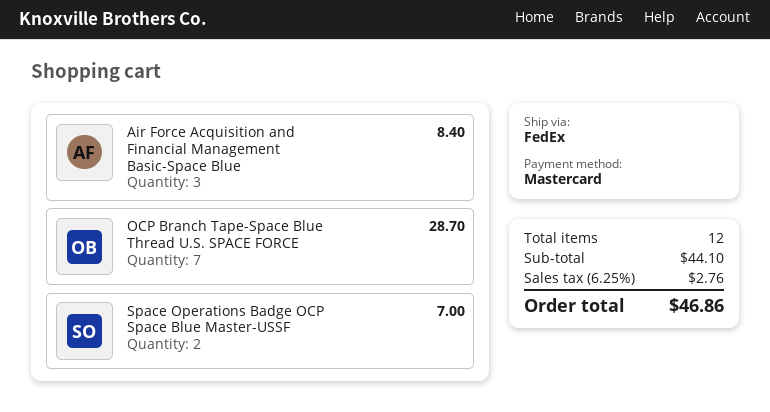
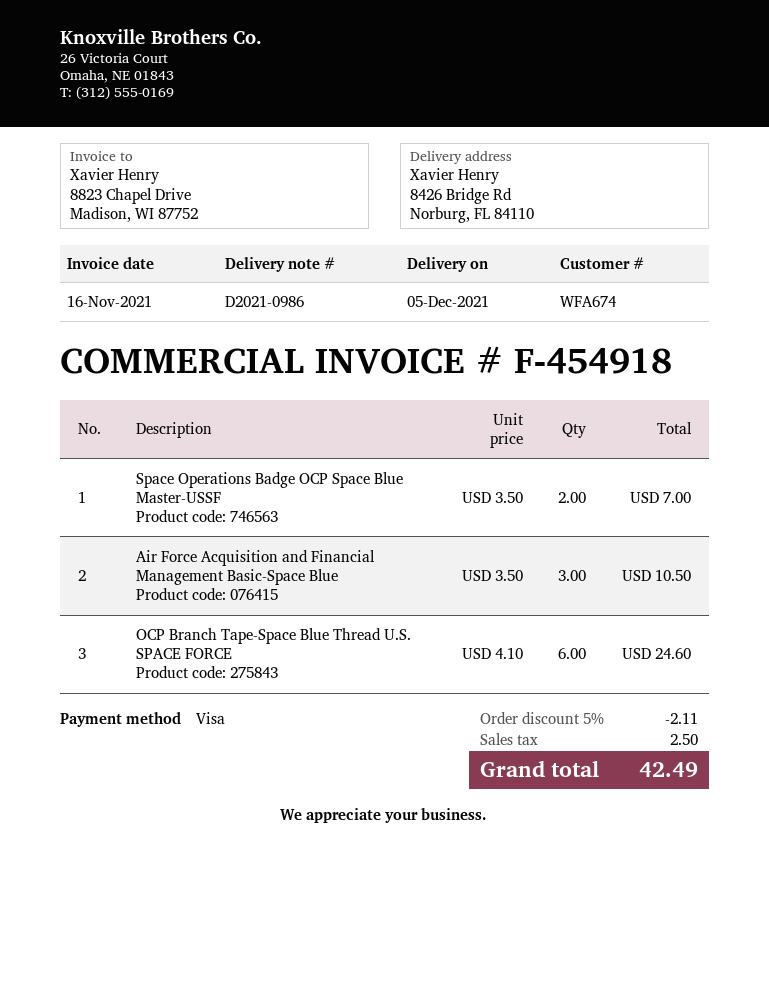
payment method: Mastercard -> Visa
Air Force Acquisition and Financial Management Basic-Space Blue: 3 for 8.40 -> 3 for 10.50
OCP Branch Tape-Space Blue Thread U.S. SPACE FORCE: 7 for 28.70 -> 6 for 24.60
discount: none -> 5% = 2.11
tax: 2.76 -> 2.50
total: 46.86 -> 42.49

